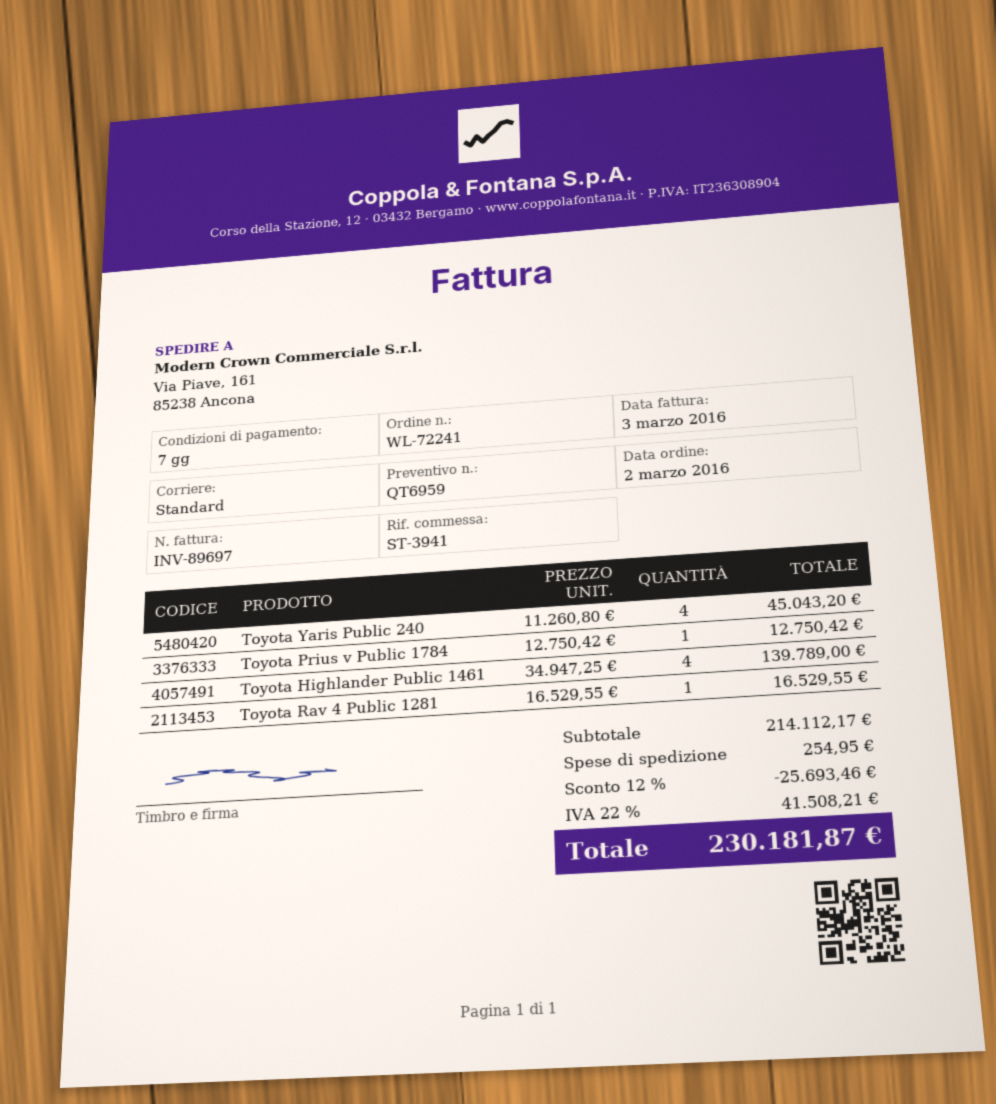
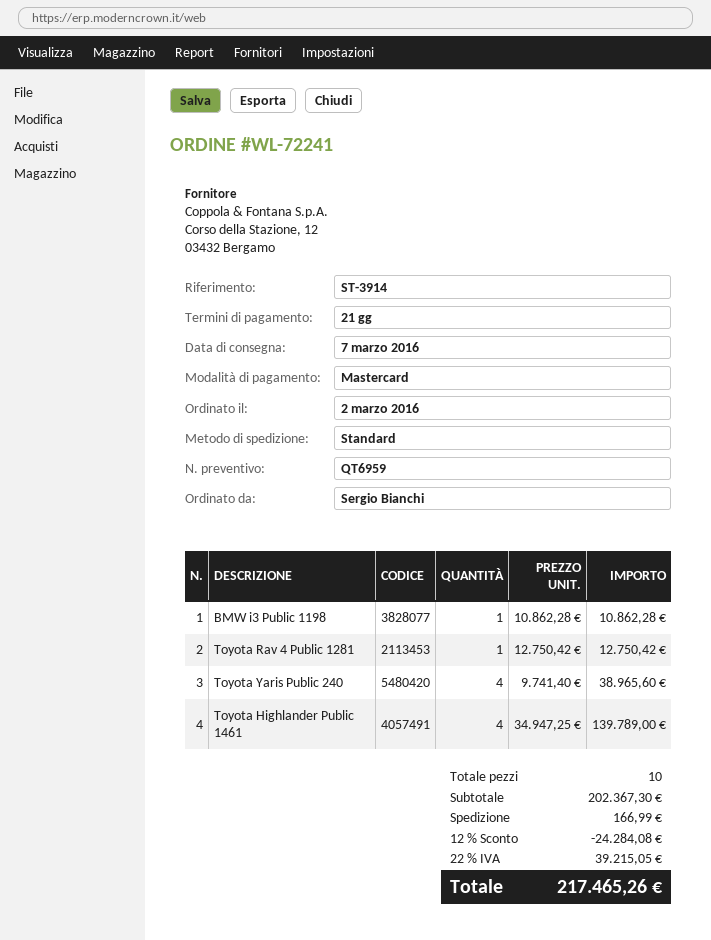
payment terms: 7 days -> 21 days
reference: ST-3941 -> ST-3914
Toyota Yaris Public 240: 4 x 11260.80 = 45043.20 -> 4 x 9741.40 = 38965.60
Toyota Prius v Public 1784: 1 x 12750.42 = 12750.42 -> none
Toyota Rav 4 Public 1281: 1 x 16529.55 = 16529.55 -> 1 x 12750.42 = 12750.42
BMW i3 Public 1198: none -> 1 x 10862.28 = 10862.28
subtotal: 214112.17 -> 202367.30
discount: 12% = 25693.46 -> 12% = 24284.08
shipping: 254.95 -> 166.99
tax: 22% = 41508.21 -> 22% = 39215.05
total: 230181.87 -> 217465.26

